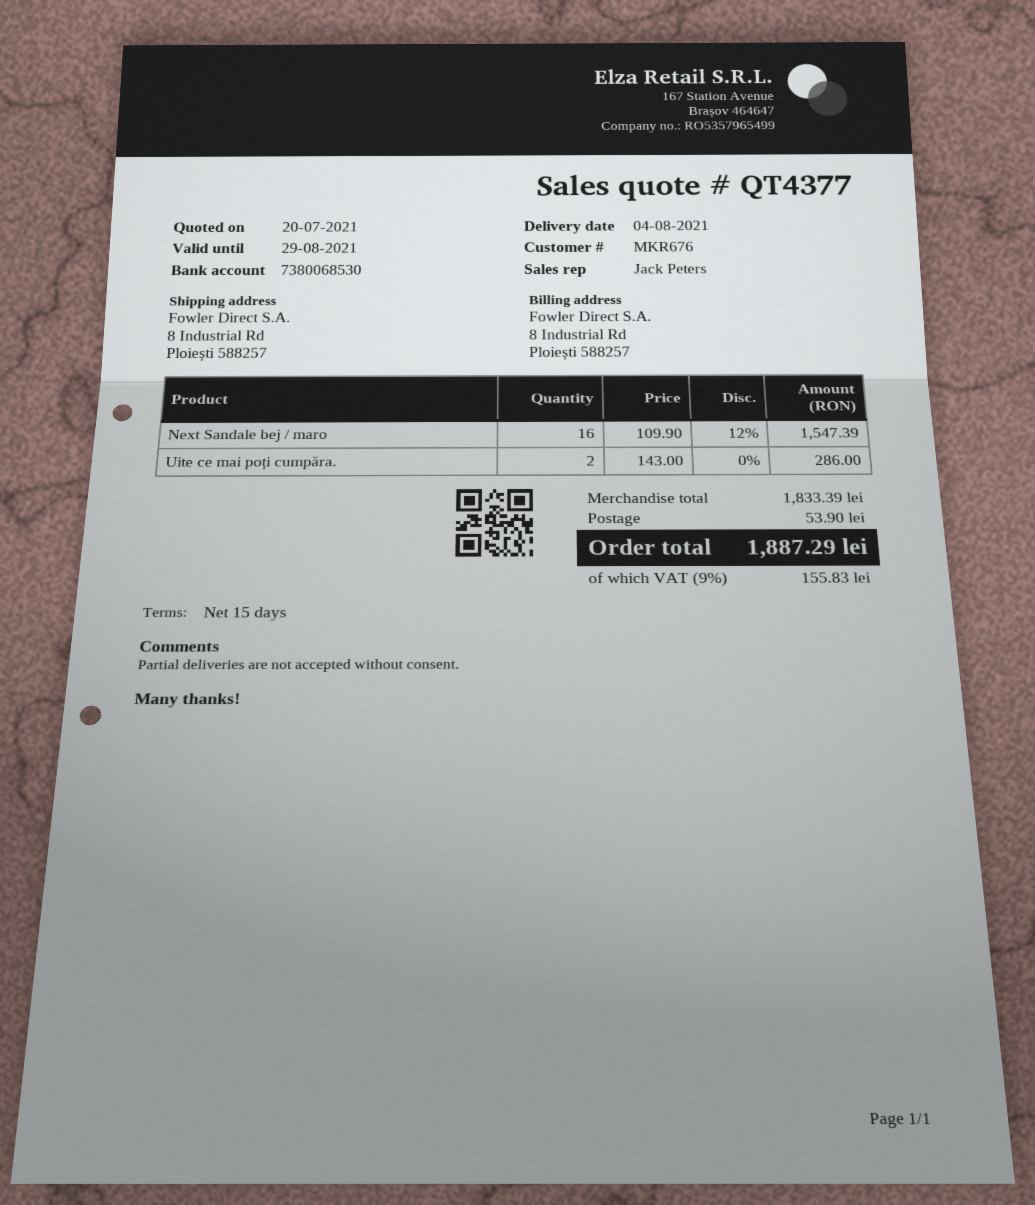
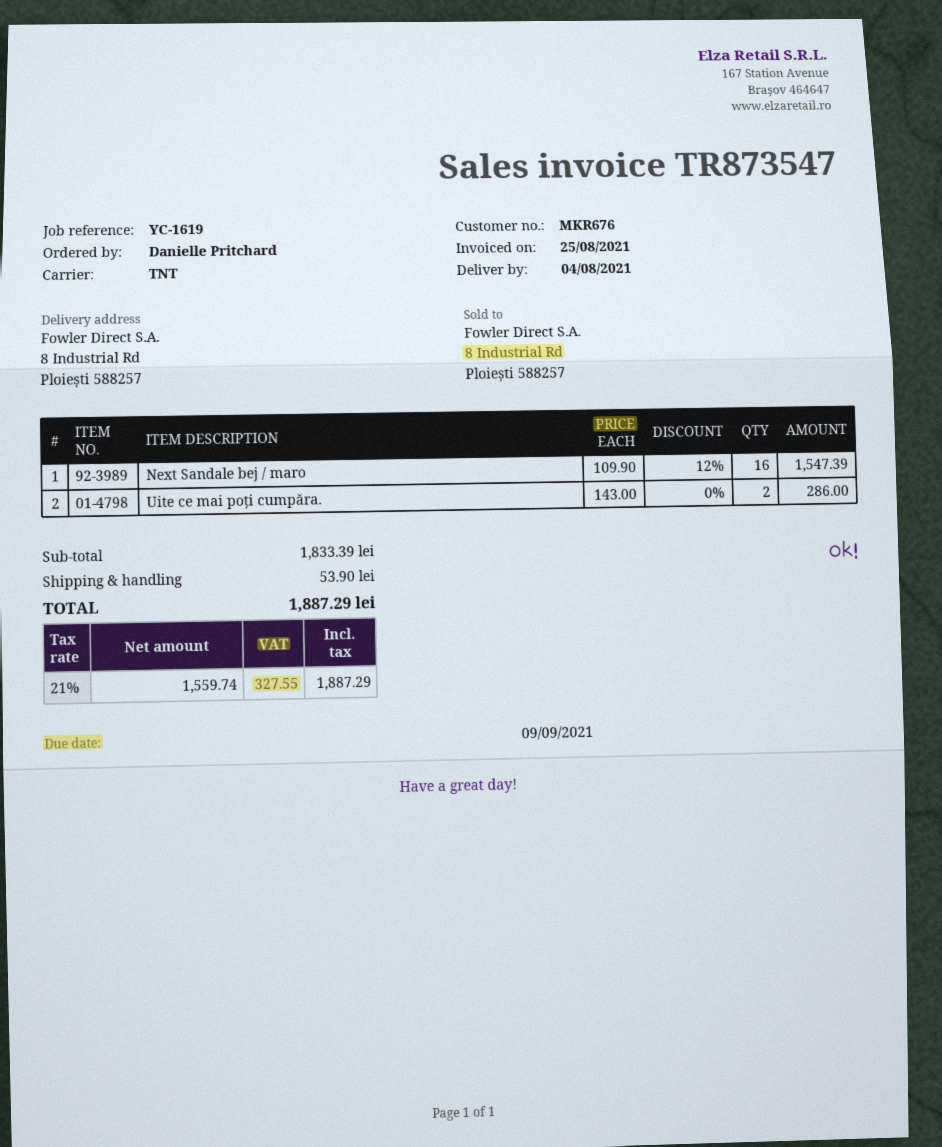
tax: 9% = 155.83 -> 21% = 327.55

